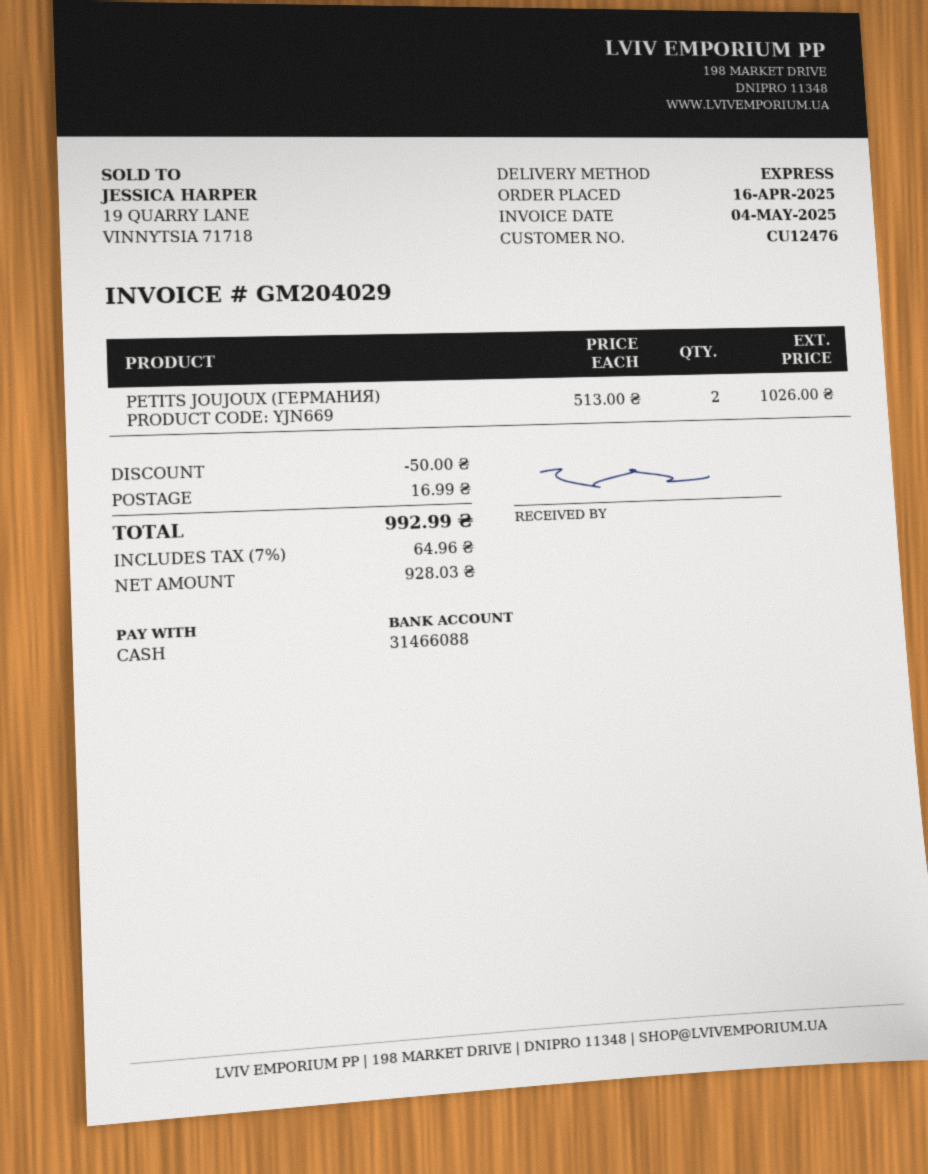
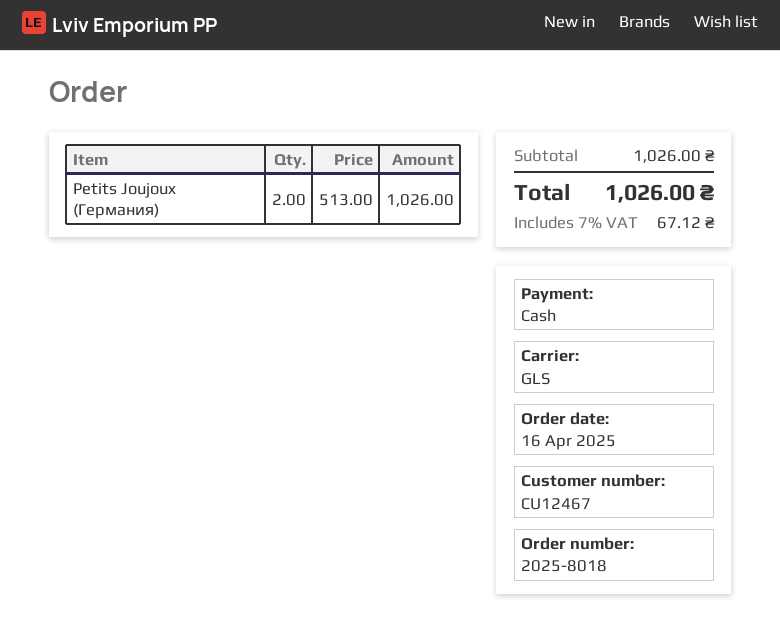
customer number: CU12476 -> CU12467
shipping method: express -> GLS
discount: 50.00 -> none
shipping: 16.99 -> none
tax: 7% = 64.96 -> 7% = 67.12
total: 992.99 -> 1026.00

